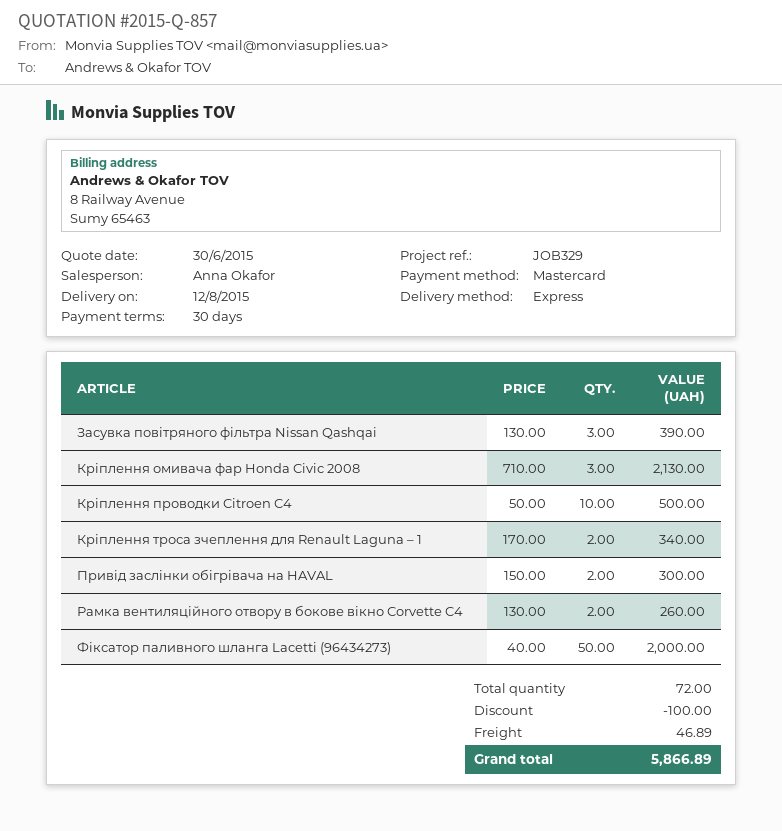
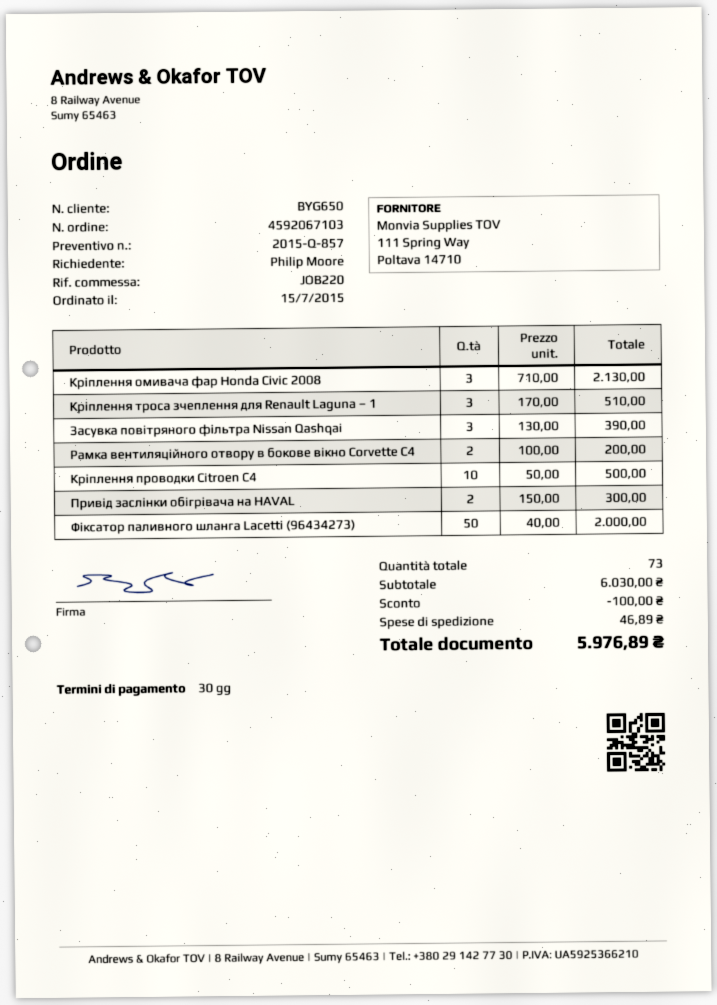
reference: JOB329 -> JOB220
Кріплення троса зчеплення для Renault Laguna – 1: 2 x 170.00 = 340.00 -> 3 x 170.00 = 510.00
Рамка вентиляційного отвору в бокове вікно Corvette C4: 2 x 130.00 = 260.00 -> 2 x 100.00 = 200.00
total quantity: 72 -> 73
total: 5866.89 -> 5976.89

